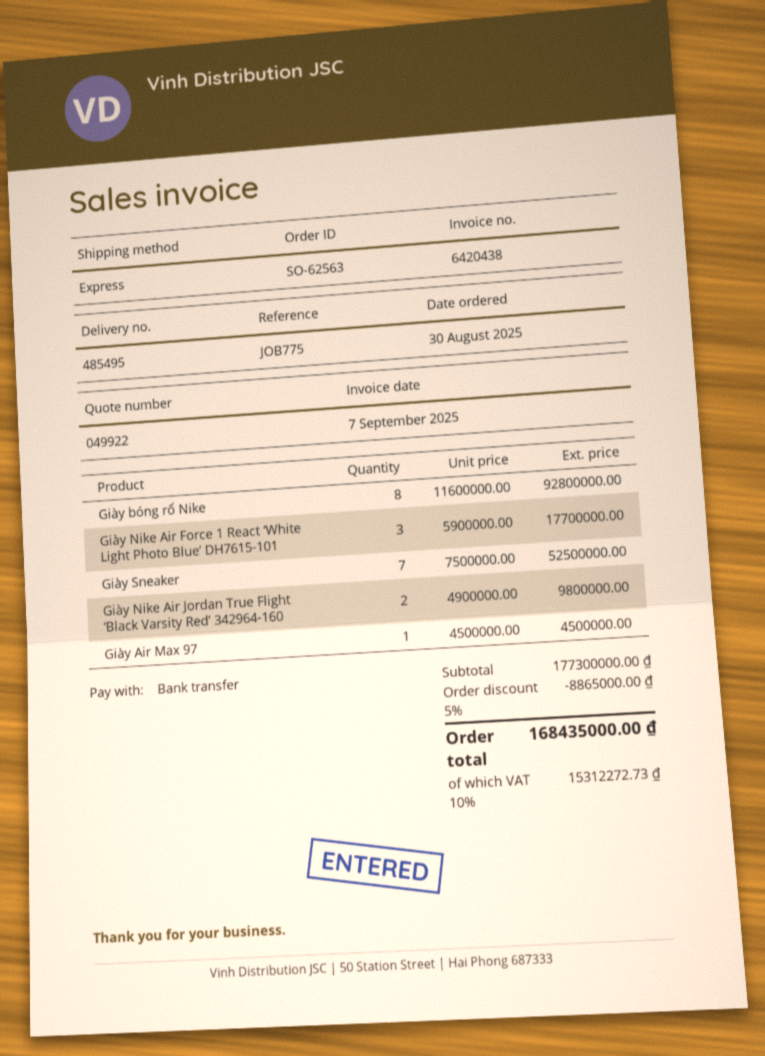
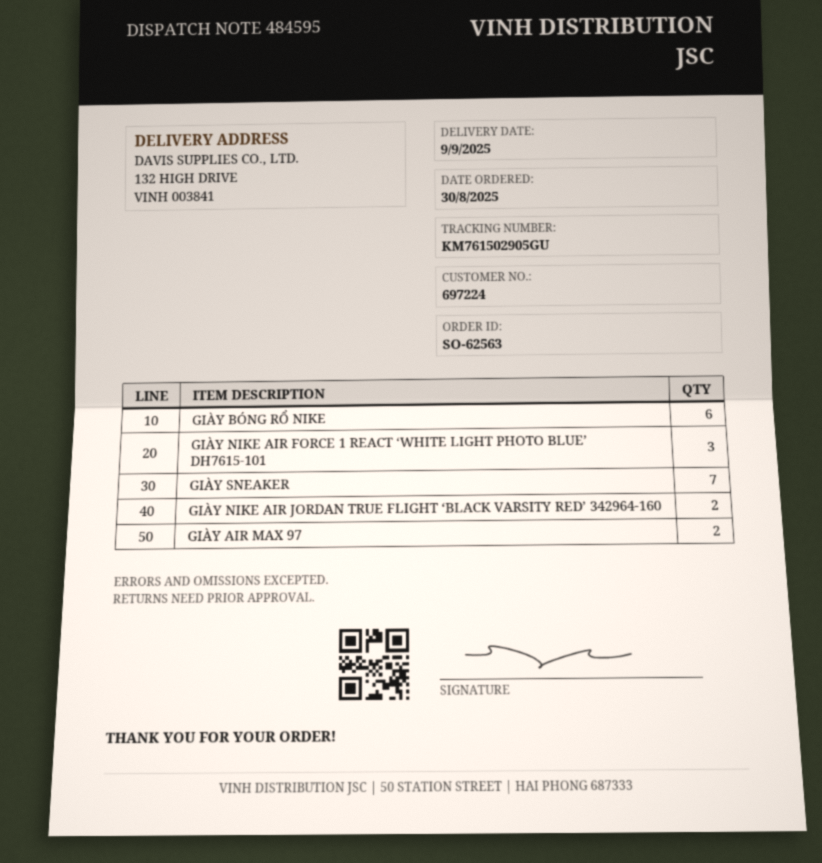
delivery note number: 485495 -> 484595
Giày bóng rổ Nike: 8 -> 6
Giày Air Max 97: 1 -> 2

